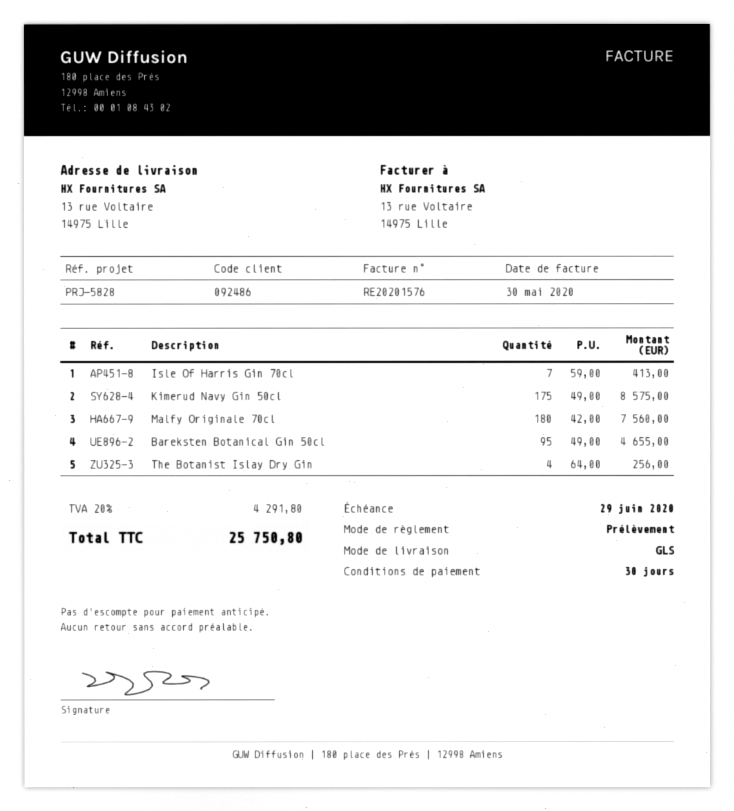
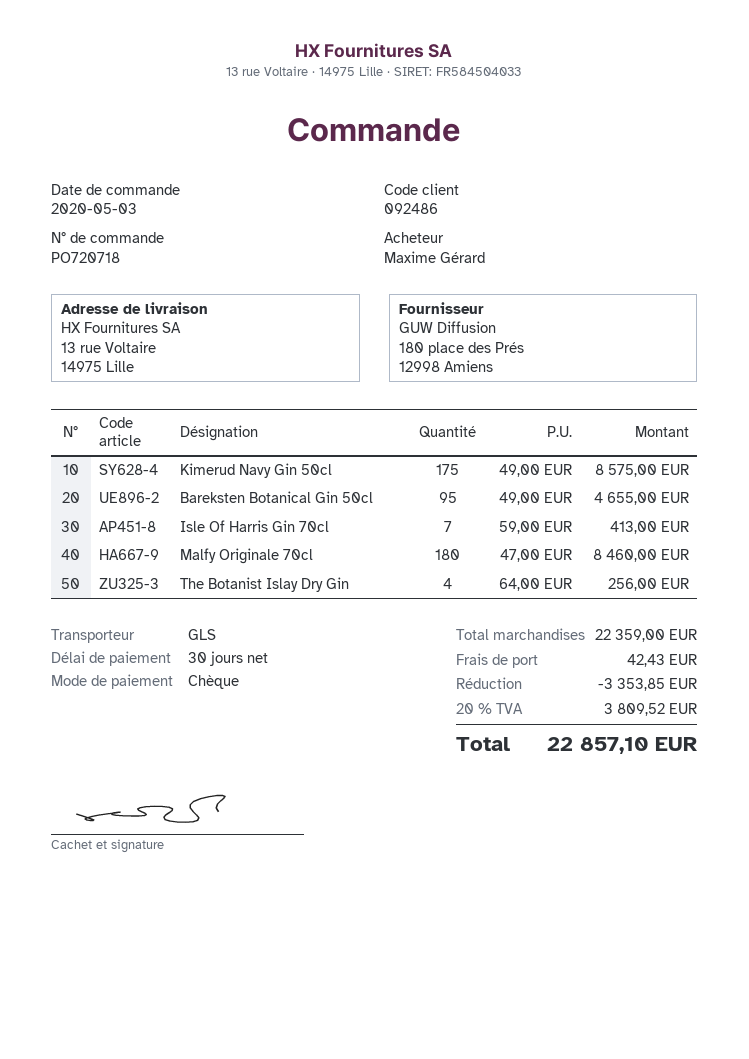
payment method: direct debit -> cheque
Malfy Originale 70cl: 180 x 42.00 = 7560.00 -> 180 x 47.00 = 8460.00
discount: none -> 3353.85
shipping: none -> 42.43
tax: 20% = 4291.80 -> 20% = 3809.52
total: 25750.80 -> 22857.10

